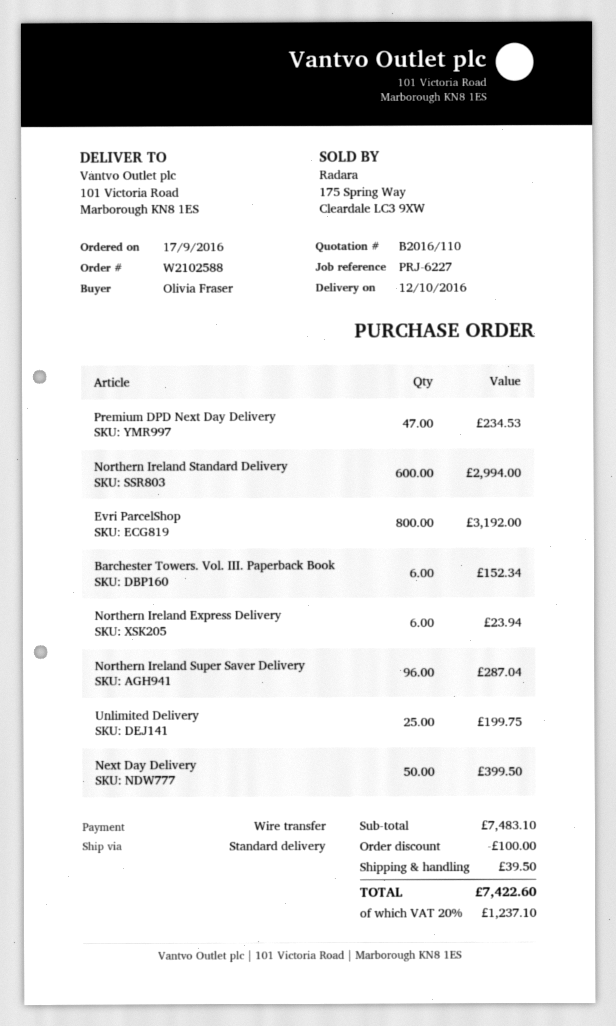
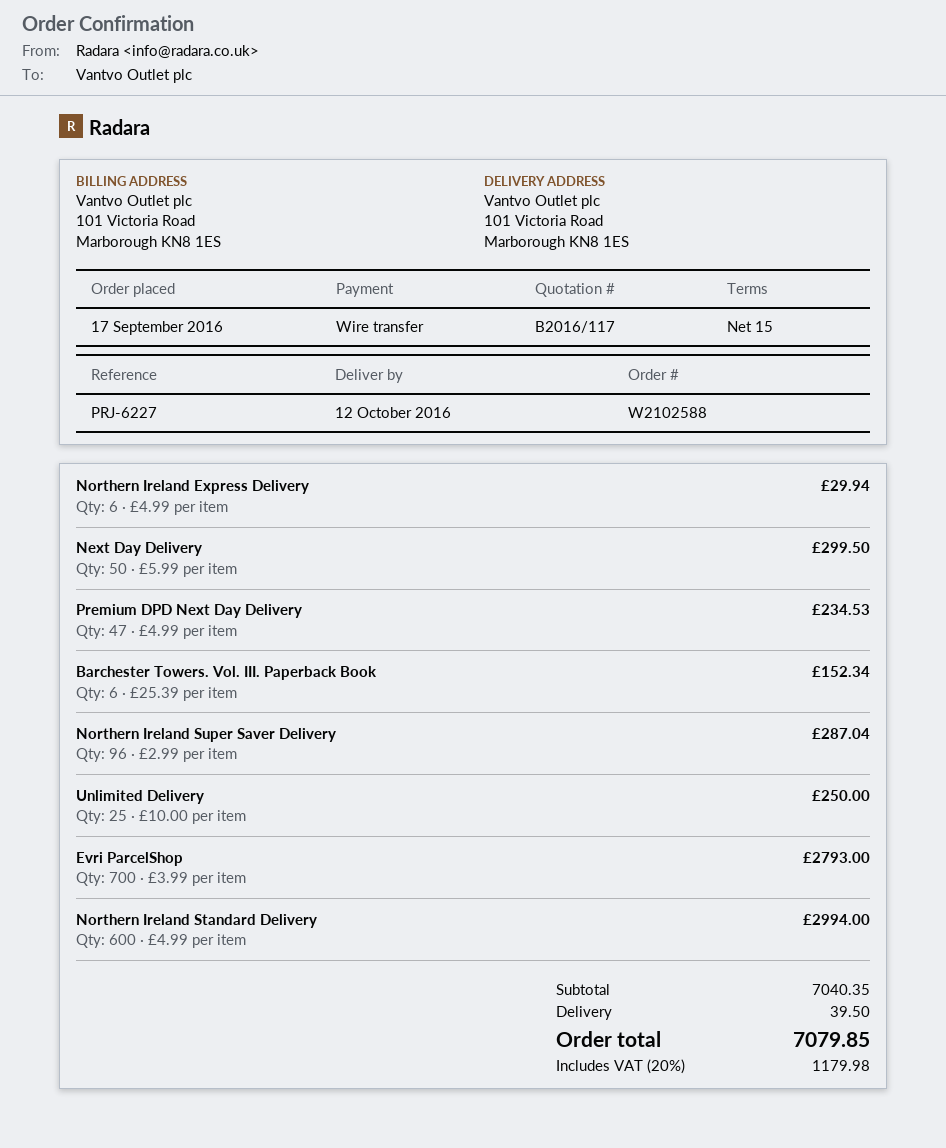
quote number: B2016/110 -> B2016/117
Evri ParcelShop: 800 for 3192.00 -> 700 for 2793.00
Northern Ireland Express Delivery: 6 for 23.94 -> 6 for 29.94
Unlimited Delivery: 25 for 199.75 -> 25 for 250.00
Next Day Delivery: 50 for 399.50 -> 50 for 299.50
subtotal: 7483.10 -> 7040.35
discount: 100.00 -> none
tax: 20% = 1237.10 -> 20% = 1179.98
total: 7422.60 -> 7079.85

